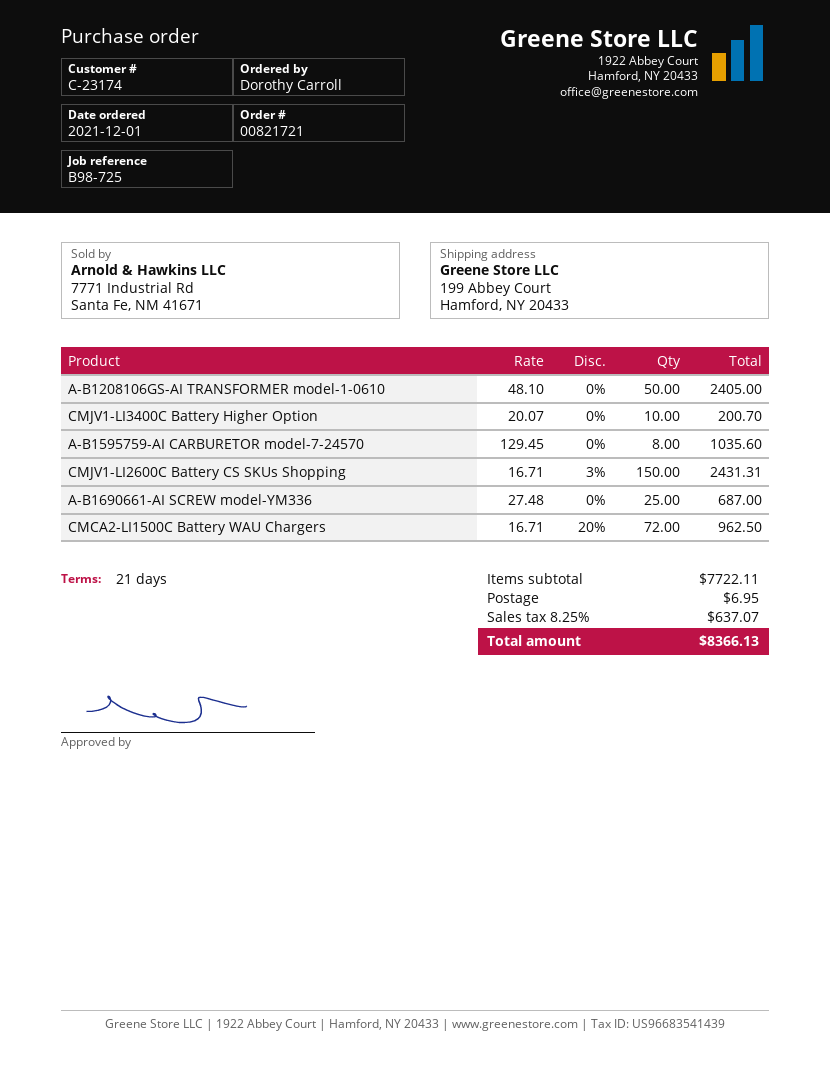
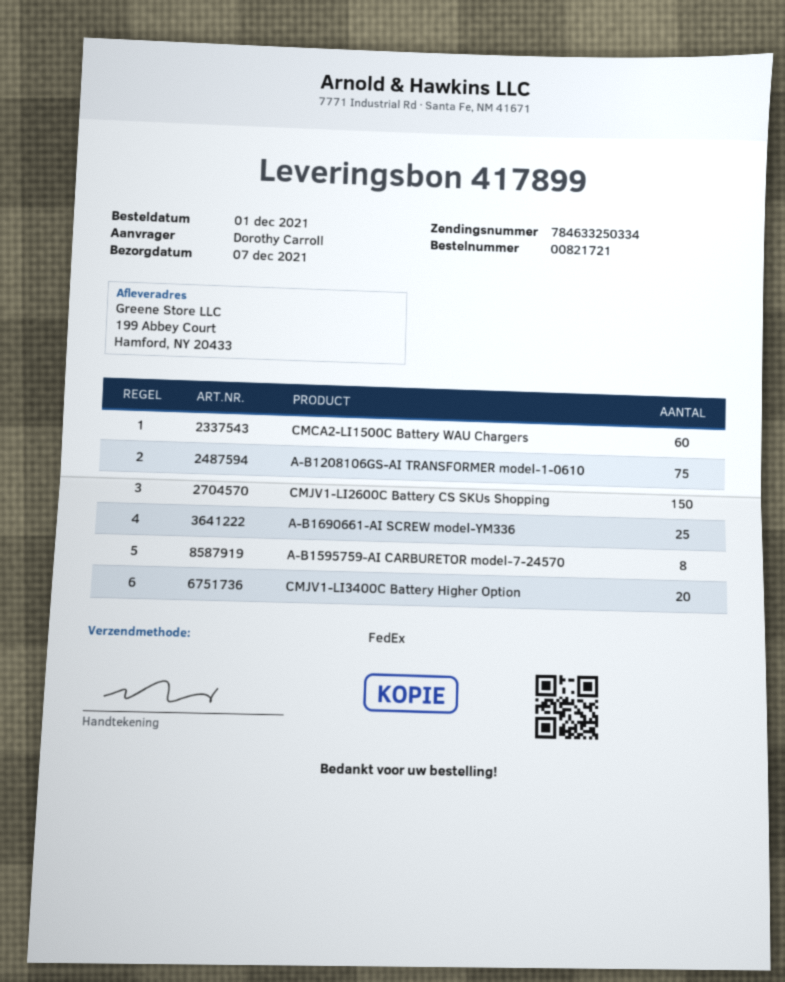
A-B1208106GS-AI TRANSFORMER model-1-0610: 50 -> 75
CMJV1-LI3400C Battery Higher Option: 10 -> 20
CMCA2-LI1500C Battery WAU Chargers: 72 -> 60

